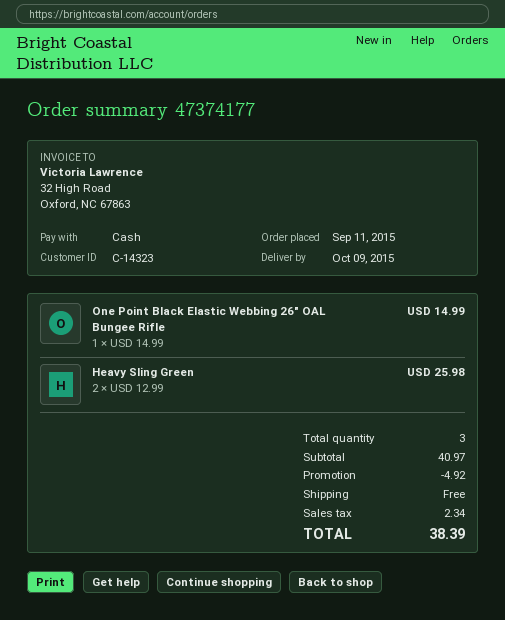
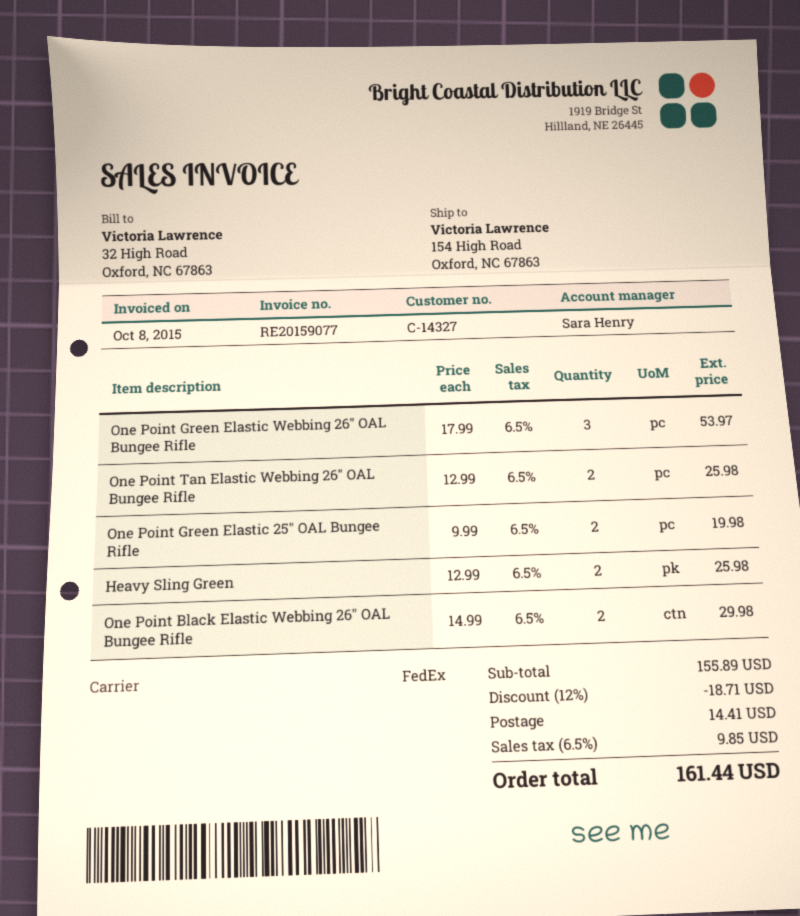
customer number: C-14323 -> C-14327
One Point Black Elastic Webbing 26" OAL Bungee Rifle: 1 x 14.99 = 14.99 -> 2 x 14.99 = 29.98
One Point Green Elastic Webbing 26" OAL Bungee Rifle: none -> 3 x 17.99 = 53.97
One Point Tan Elastic Webbing 26" OAL Bungee Rifle: none -> 2 x 12.99 = 25.98
One Point Green Elastic 25" OAL Bungee Rifle: none -> 2 x 9.99 = 19.98
subtotal: 40.97 -> 155.89
discount: 4.92 -> 18.71
shipping: 0.00 -> 14.41
tax: 2.34 -> 9.85
total: 38.39 -> 161.44

